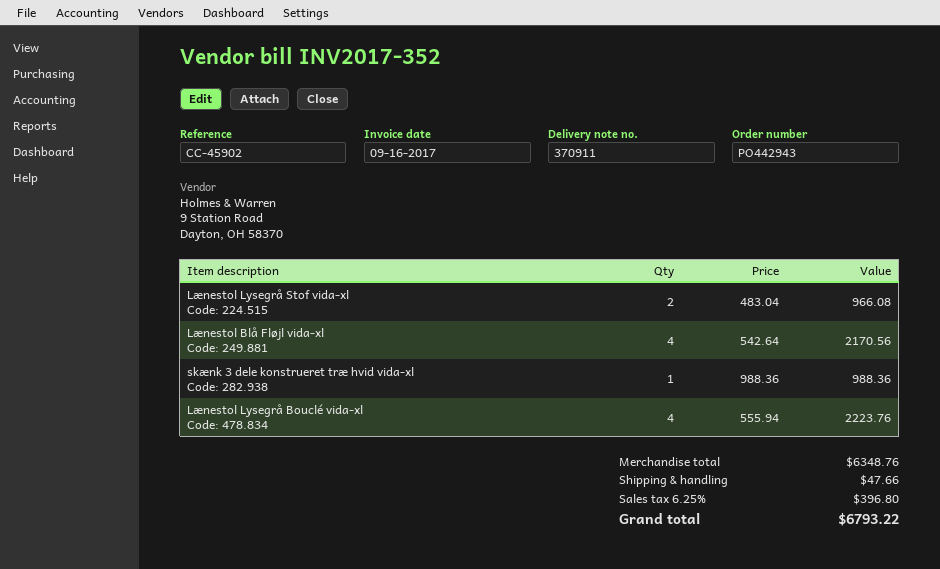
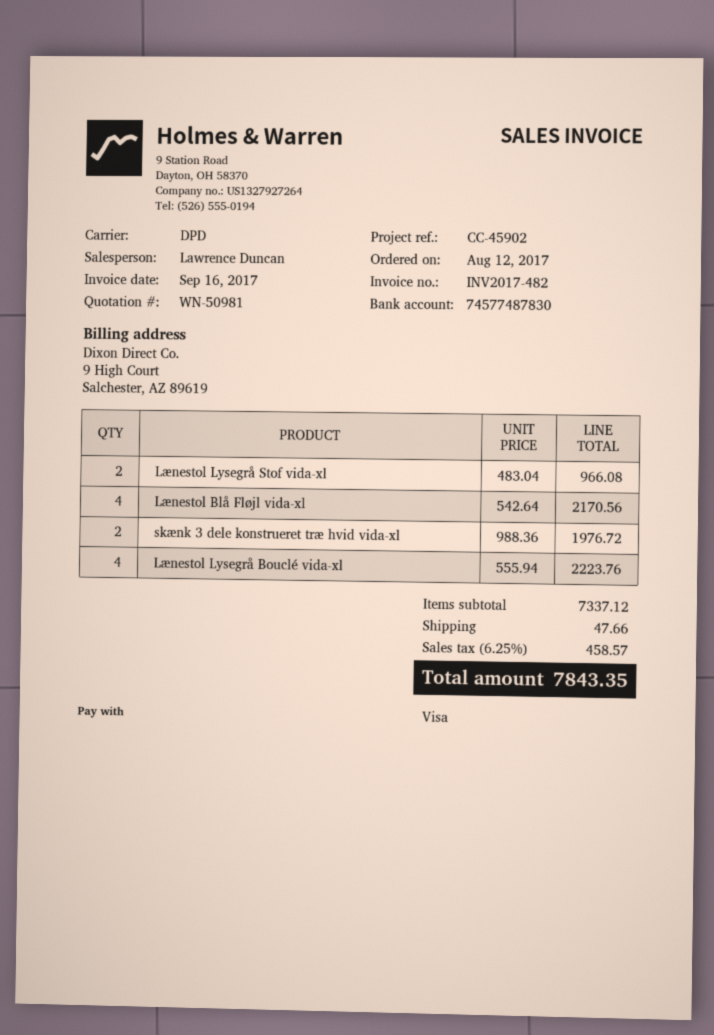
invoice number: INV2017-352 -> INV2017-482
skænk 3 dele konstrueret træ hvid vida-xl: 1 x 988.36 = 988.36 -> 2 x 988.36 = 1976.72
subtotal: 6348.76 -> 7337.12
tax: 6.25% = 396.80 -> 6.25% = 458.57
total: 6793.22 -> 7843.35

